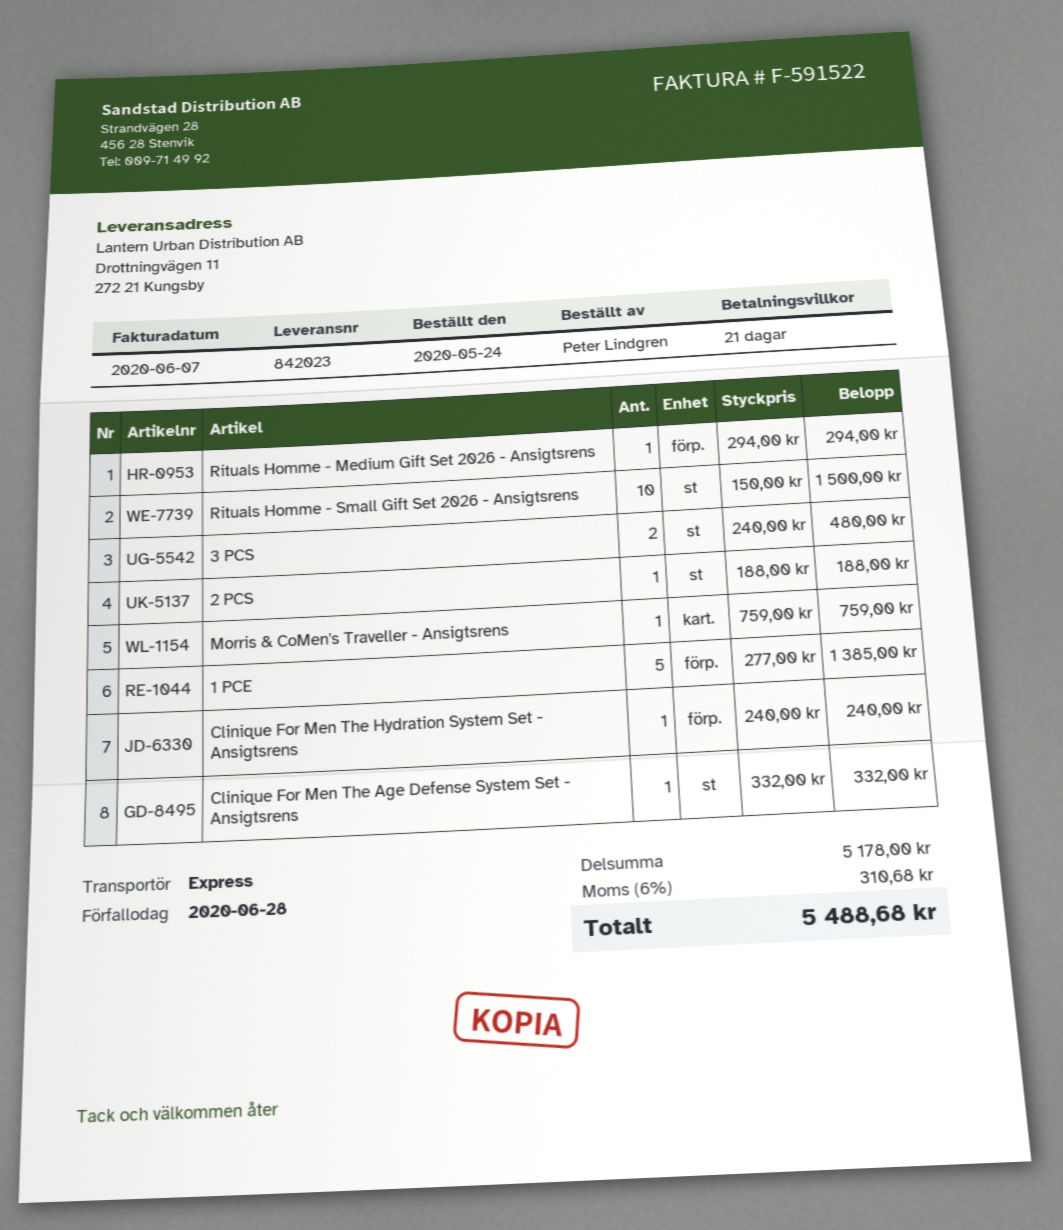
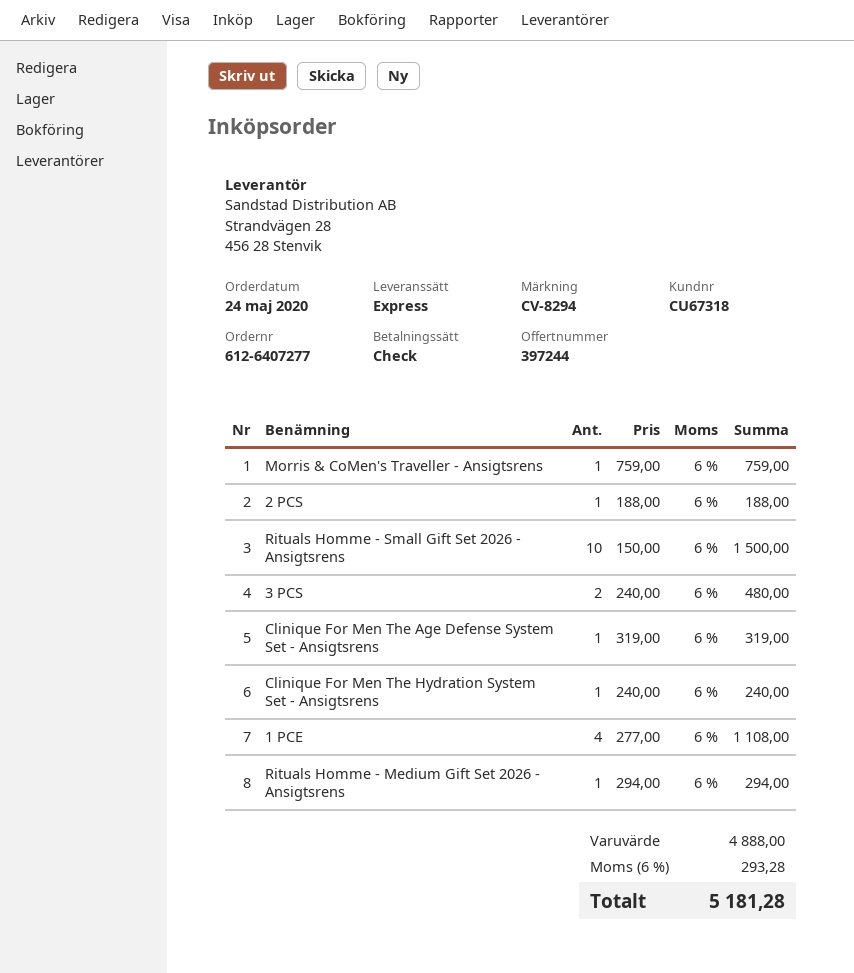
1 PCE: 5 x 277.00 = 1385.00 -> 4 x 277.00 = 1108.00
Clinique For Men The Age Defense System Set - Ansigtsrens: 1 x 332.00 = 332.00 -> 1 x 319.00 = 319.00
subtotal: 5178.00 -> 4888.00
tax: 6% = 310.68 -> 6% = 293.28
total: 5488.68 -> 5181.28

